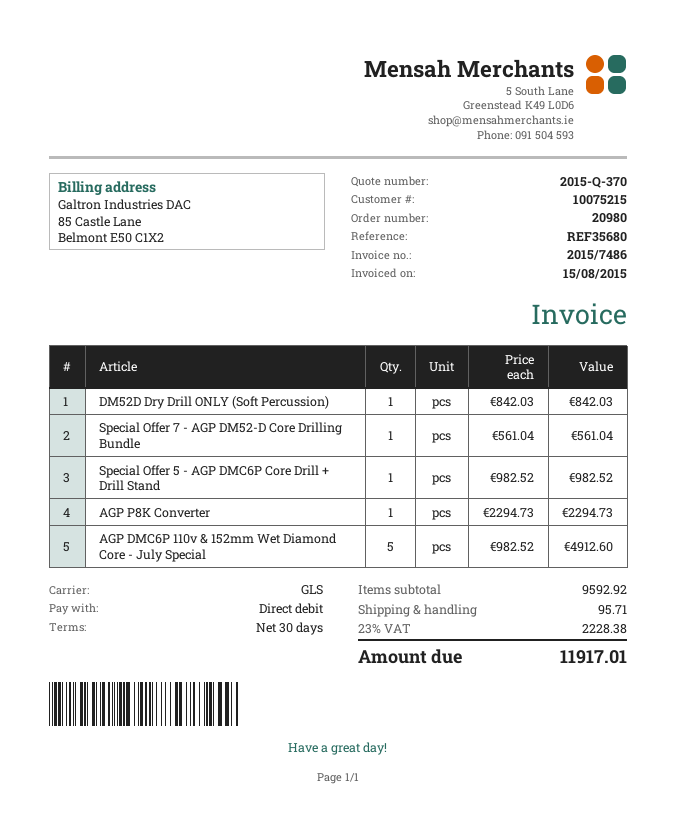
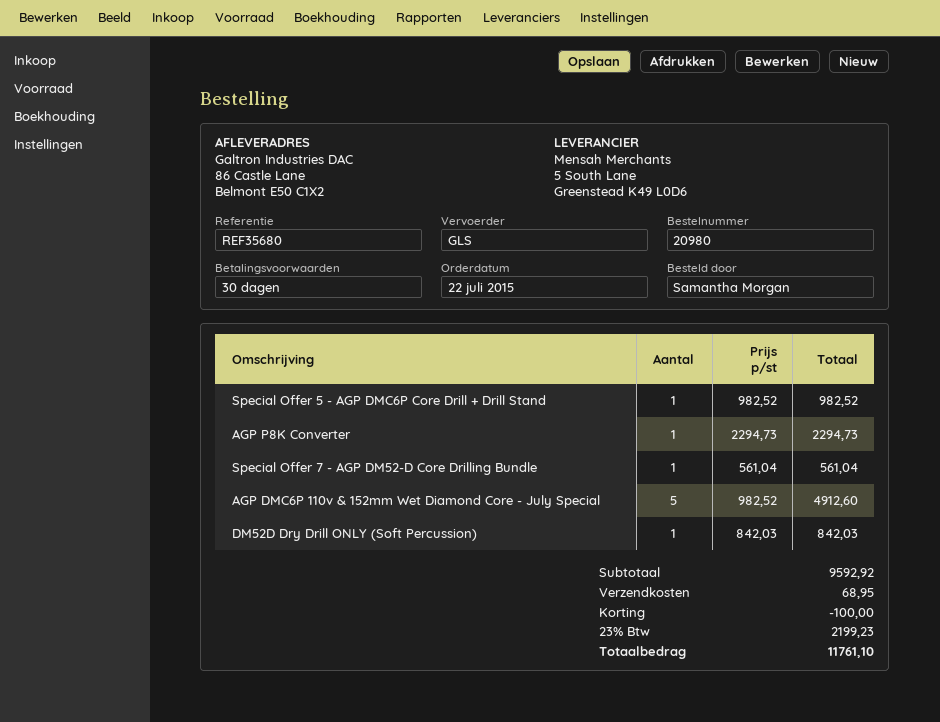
discount: none -> 100.00
shipping: 95.71 -> 68.95
tax: 23% = 2228.38 -> 23% = 2199.23
total: 11917.01 -> 11761.10

